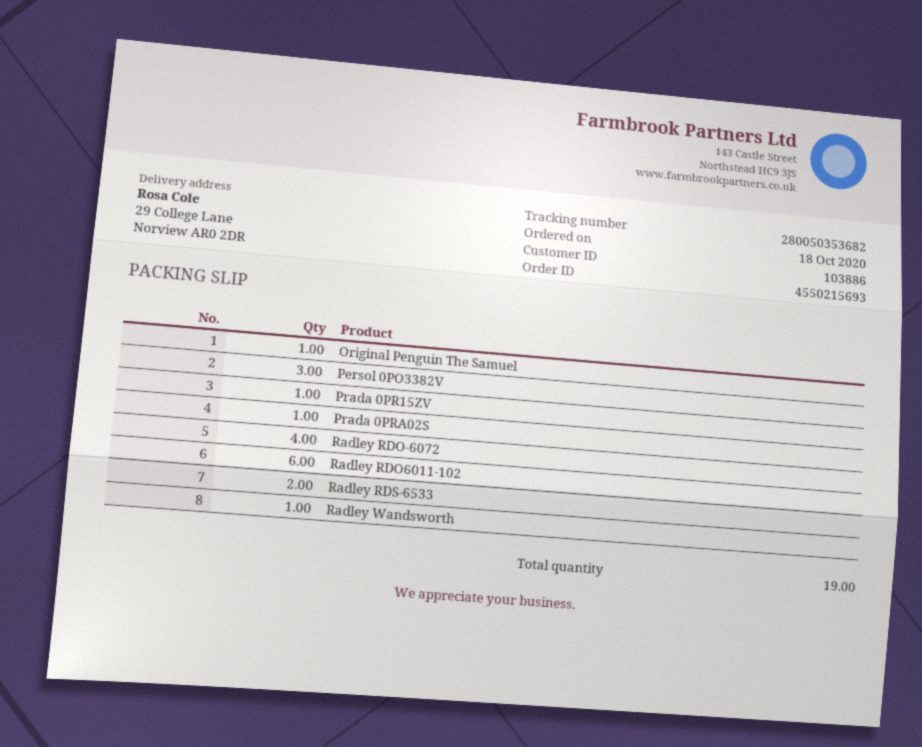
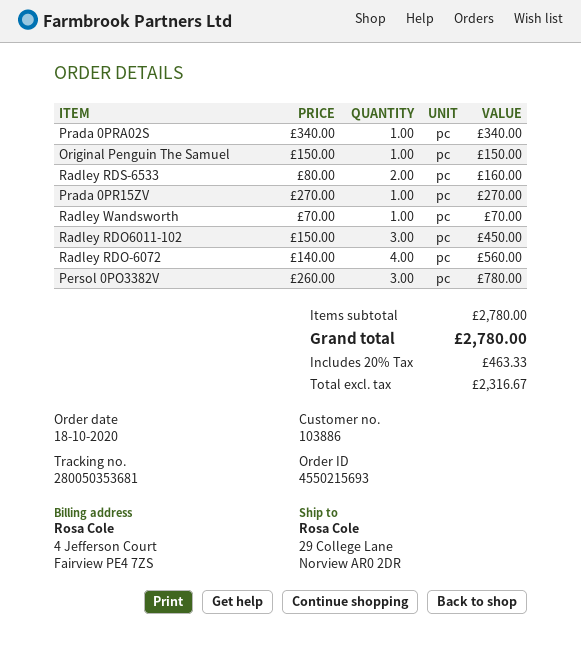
tracking number: 280050353682 -> 280050353681
Radley RDO6011-102: 6 -> 3

